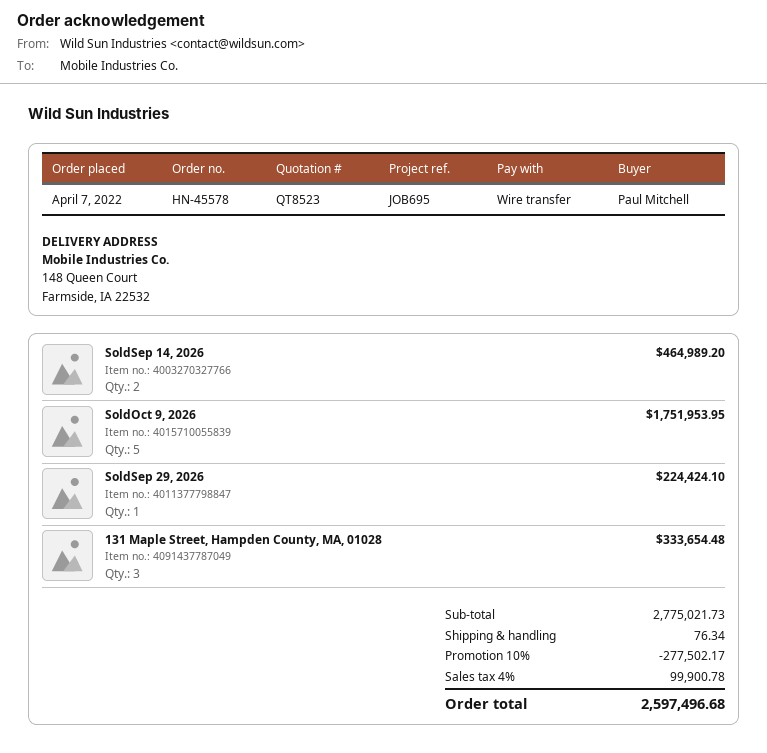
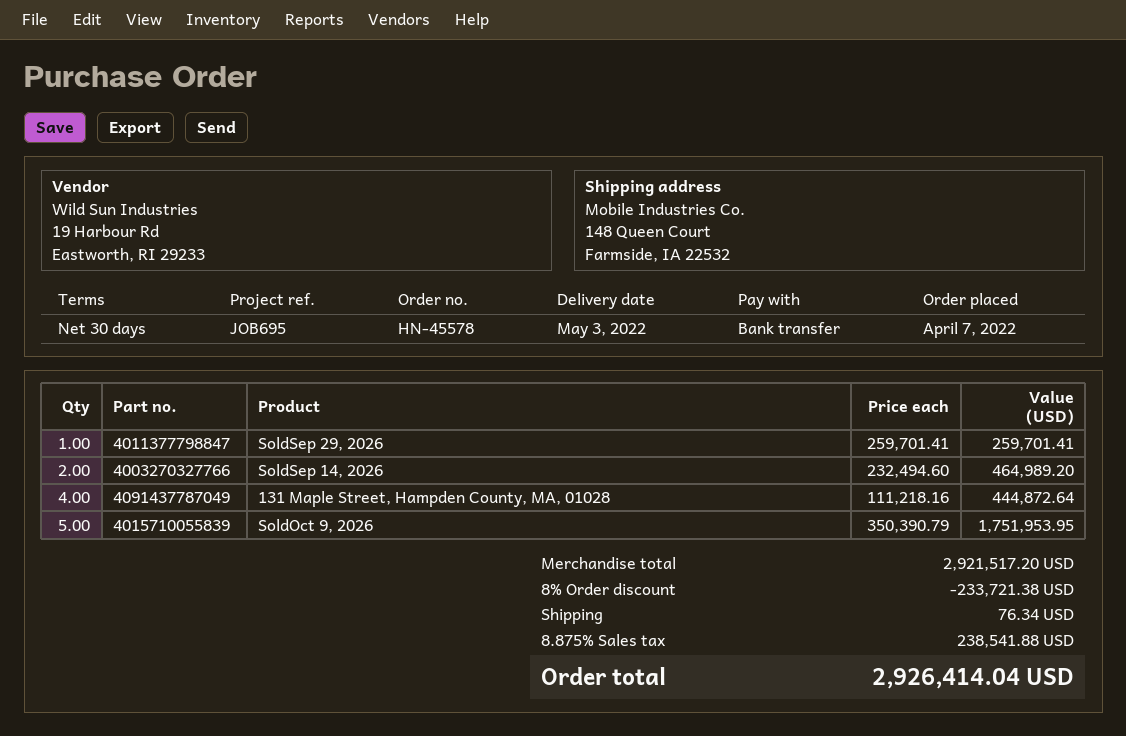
SoldSep 29, 2026: 1 for 224424.10 -> 1 for 259701.41
131 Maple Street, Hampden County, MA, 01028: 3 for 333654.48 -> 4 for 444872.64
subtotal: 2775021.73 -> 2921517.20
discount: 10% = 277502.17 -> 8% = 233721.38
tax: 4% = 99900.78 -> 8.875% = 238541.88
total: 2597496.68 -> 2926414.04

